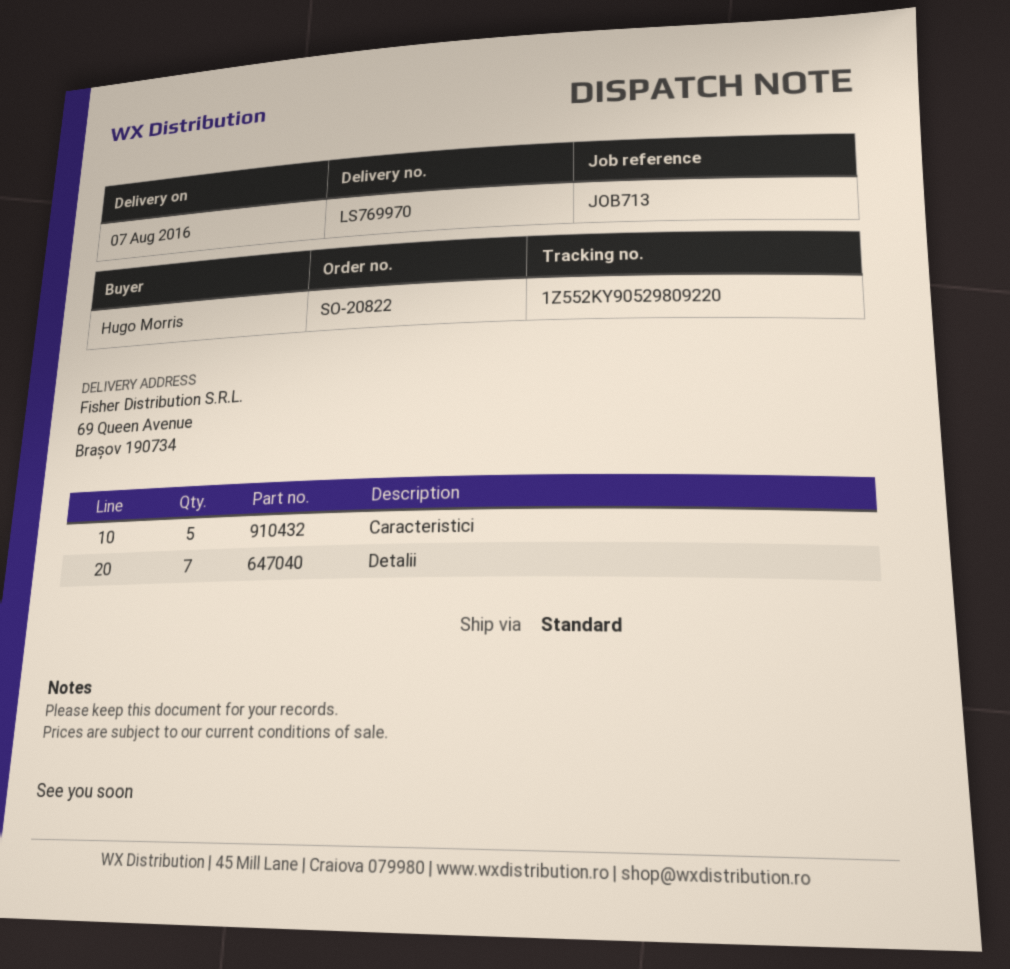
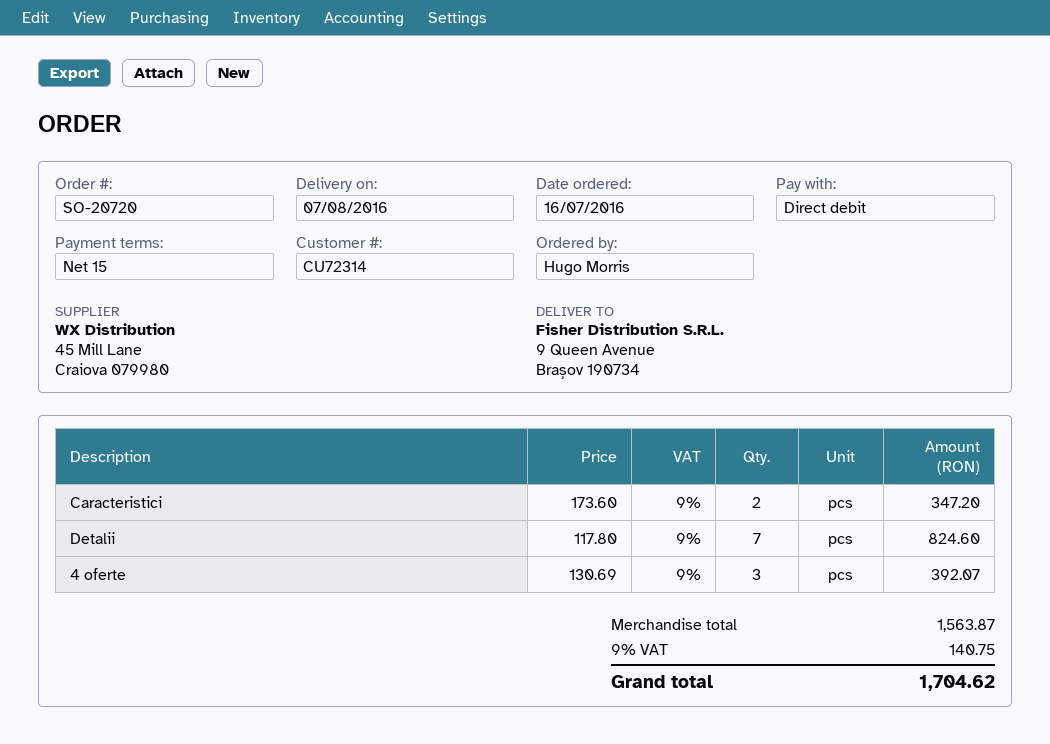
order number: SO-20822 -> SO-20720
ship to: 69 Queen Avenue, Brașov 190734 -> 9 Queen Avenue, Brașov 190734
Caracteristici: 5 -> 2
4 oferte: none -> 3

